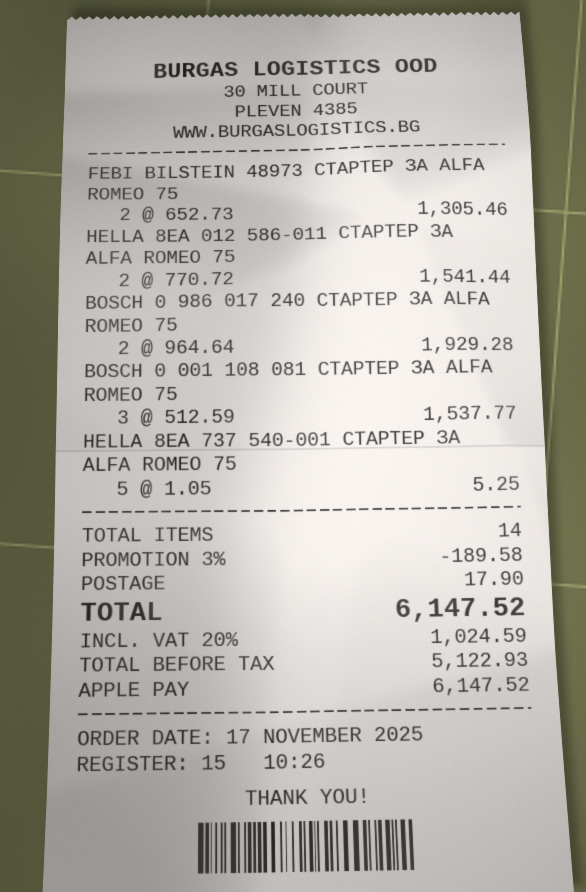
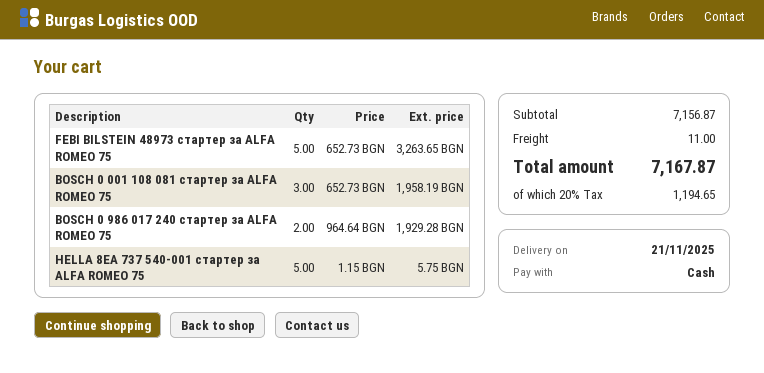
payment method: Apple Pay -> cash
FEBI BILSTEIN 48973 СТАРТЕР ЗА ALFA ROMEO 75: 2 x 652.73 = 1305.46 -> 5 x 652.73 = 3263.65
HELLA 8EA 012 586-011 СТАРТЕР ЗА ALFA ROMEO 75: 2 x 770.72 = 1541.44 -> none
BOSCH 0 001 108 081 СТАРТЕР ЗА ALFA ROMEO 75: 3 x 512.59 = 1537.77 -> 3 x 652.73 = 1958.19
HELLA 8EA 737 540-001 СТАРТЕР ЗА ALFA ROMEO 75: 5 x 1.05 = 5.25 -> 5 x 1.15 = 5.75
discount: 3% = 189.58 -> none
shipping: 17.90 -> 11.00
tax: 20% = 1024.59 -> 20% = 1194.65
total: 6147.52 -> 7167.87

